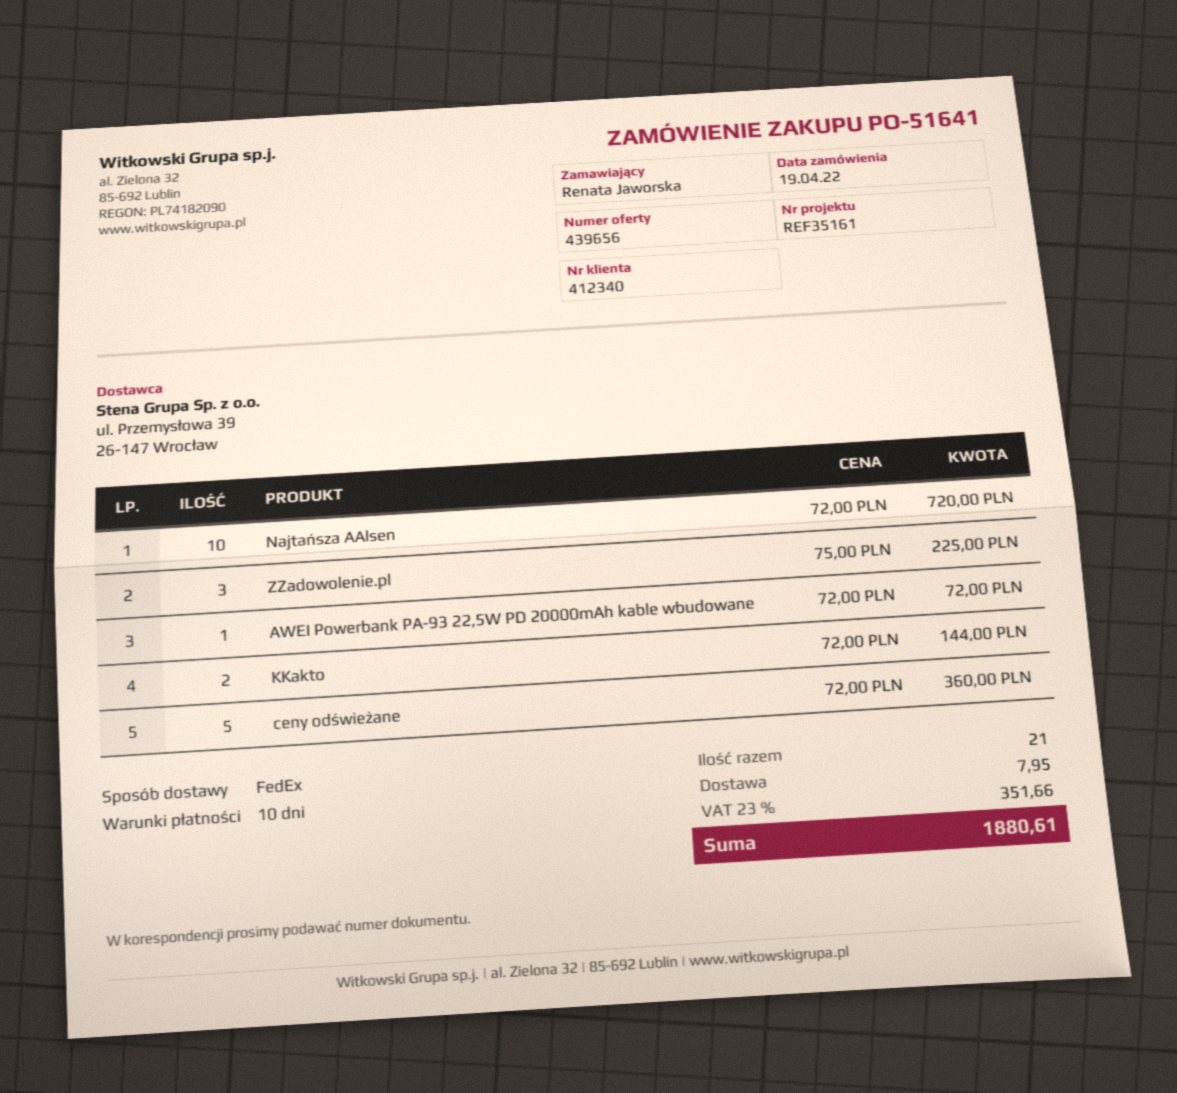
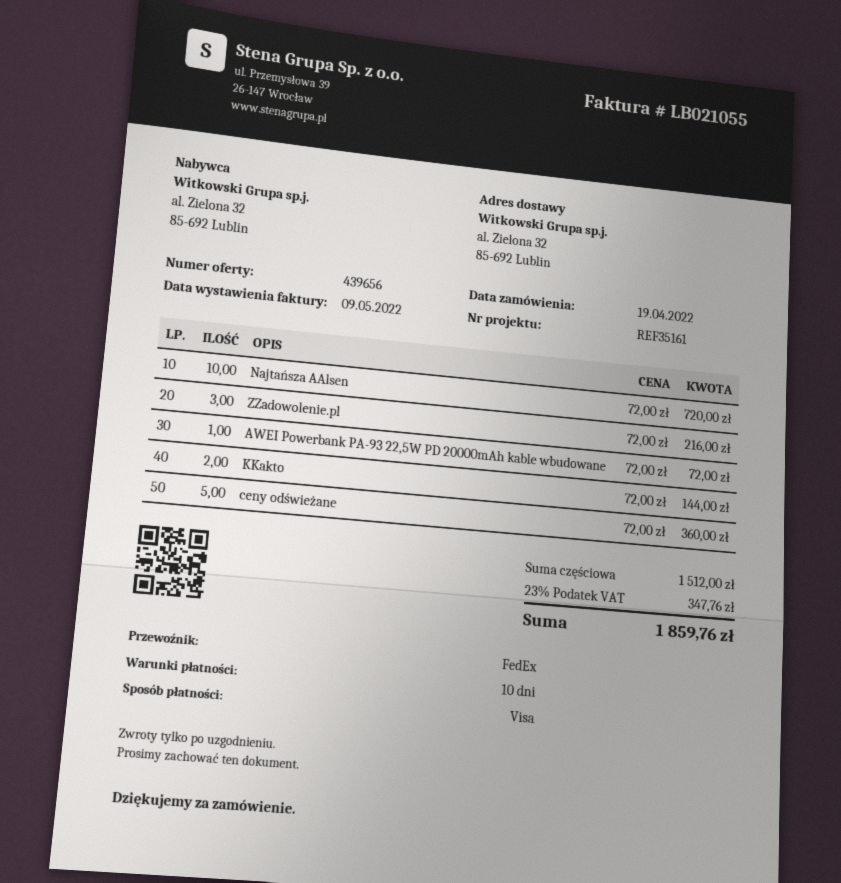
ZZadowolenie.pl: 3 x 75.00 = 225.00 -> 3 x 72.00 = 216.00
shipping: 7.95 -> none
tax: 23% = 351.66 -> 23% = 347.76
total: 1880.61 -> 1859.76

